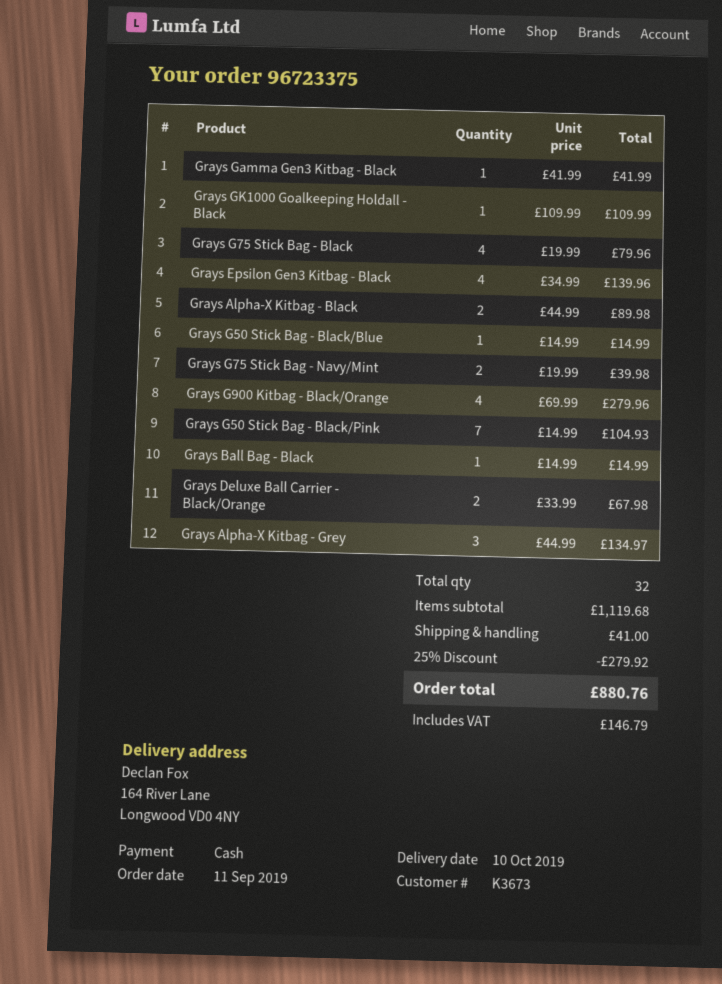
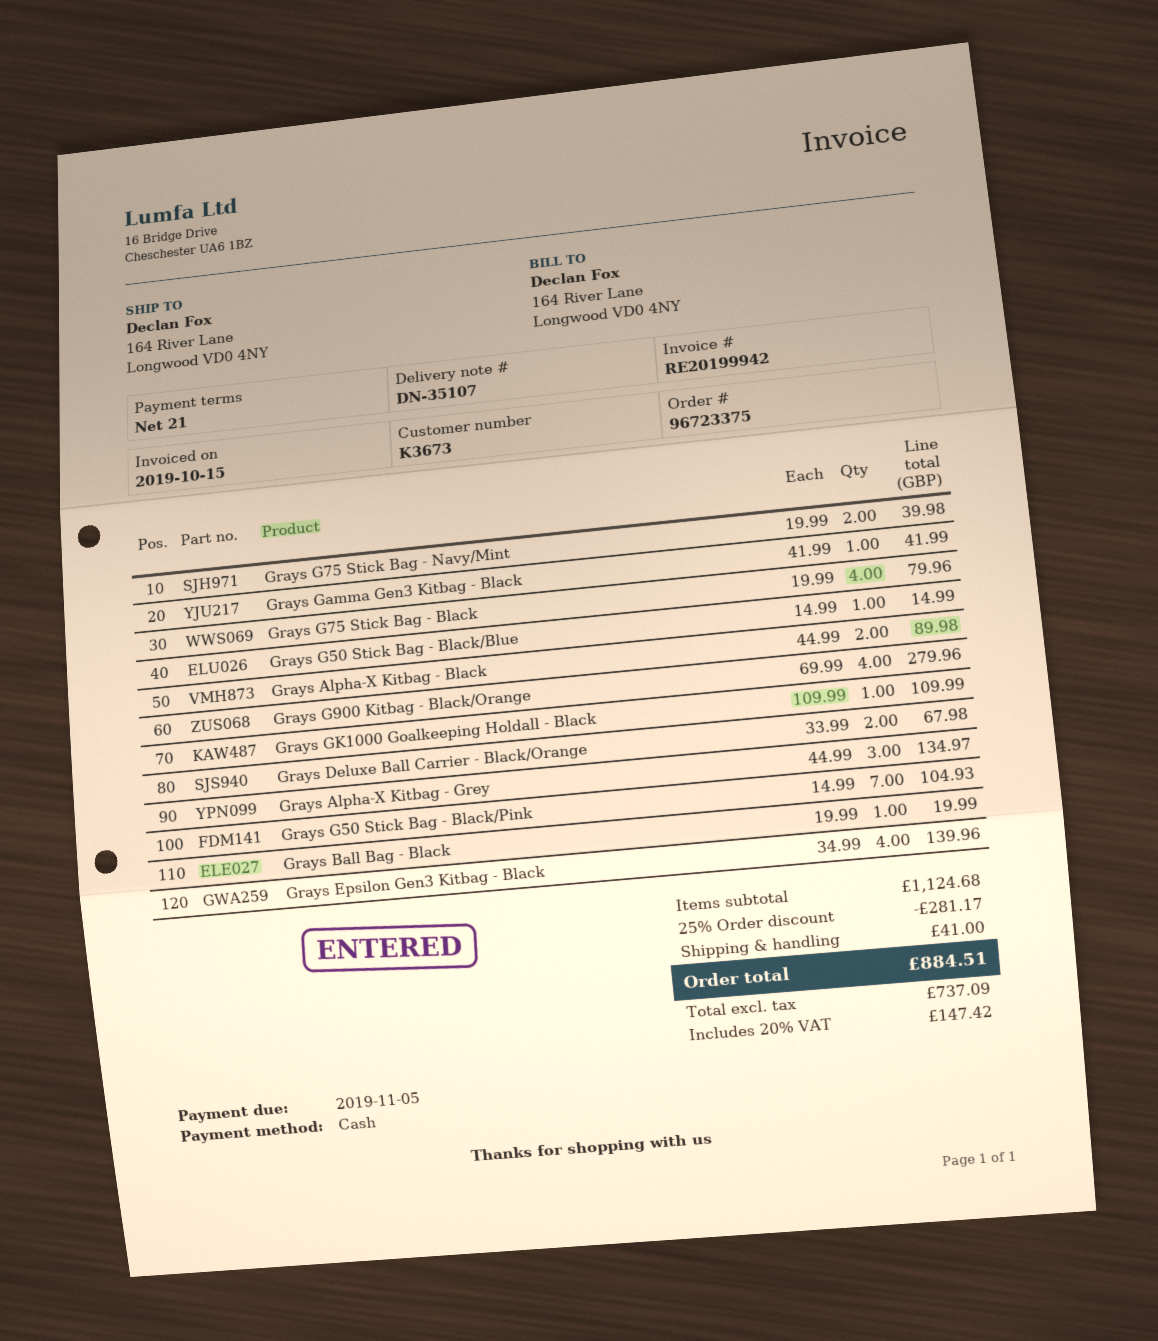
Grays Ball Bag - Black: 1 x 14.99 = 14.99 -> 1 x 19.99 = 19.99
subtotal: 1119.68 -> 1124.68
discount: 25% = 279.92 -> 25% = 281.17
tax: 146.79 -> 147.42
total: 880.76 -> 884.51

